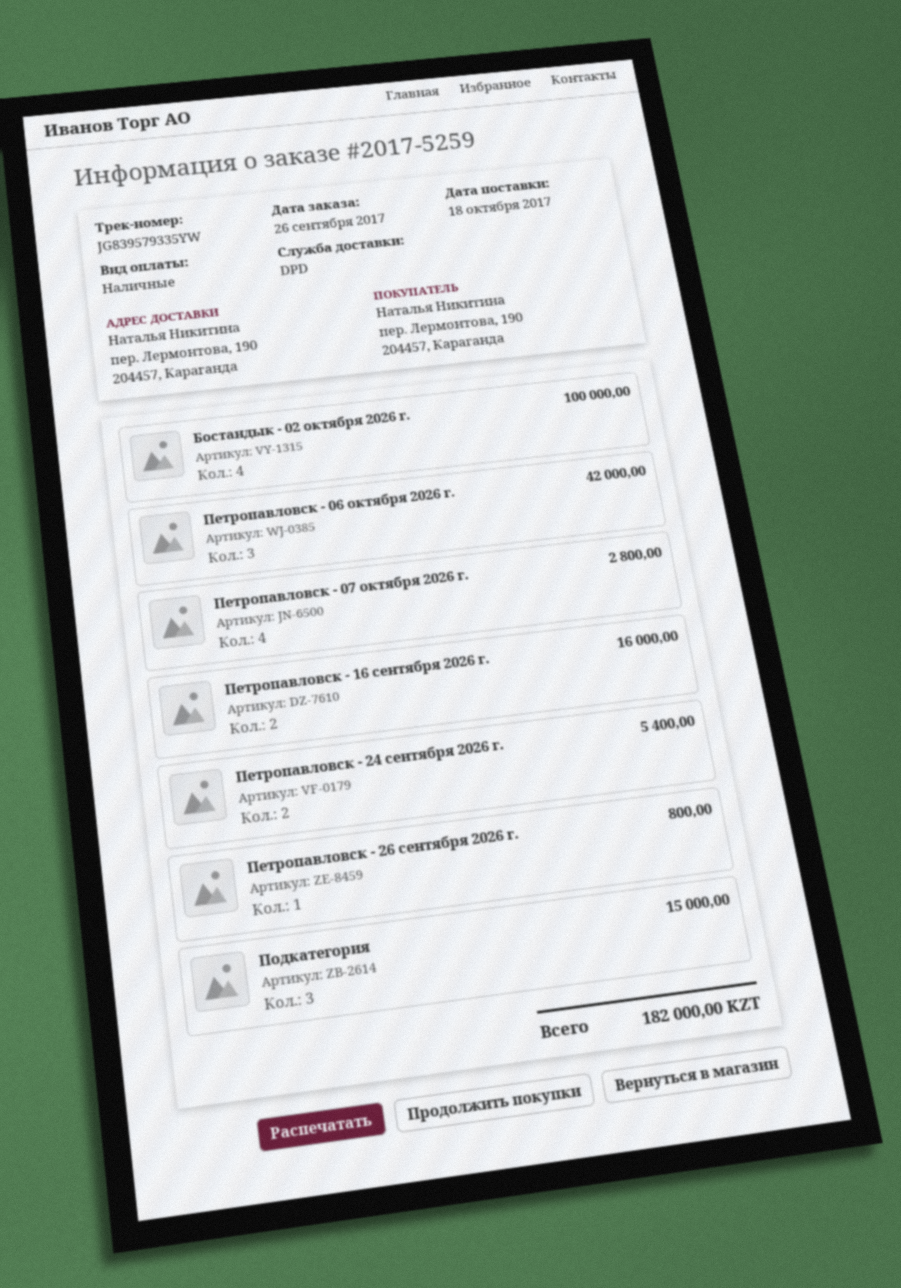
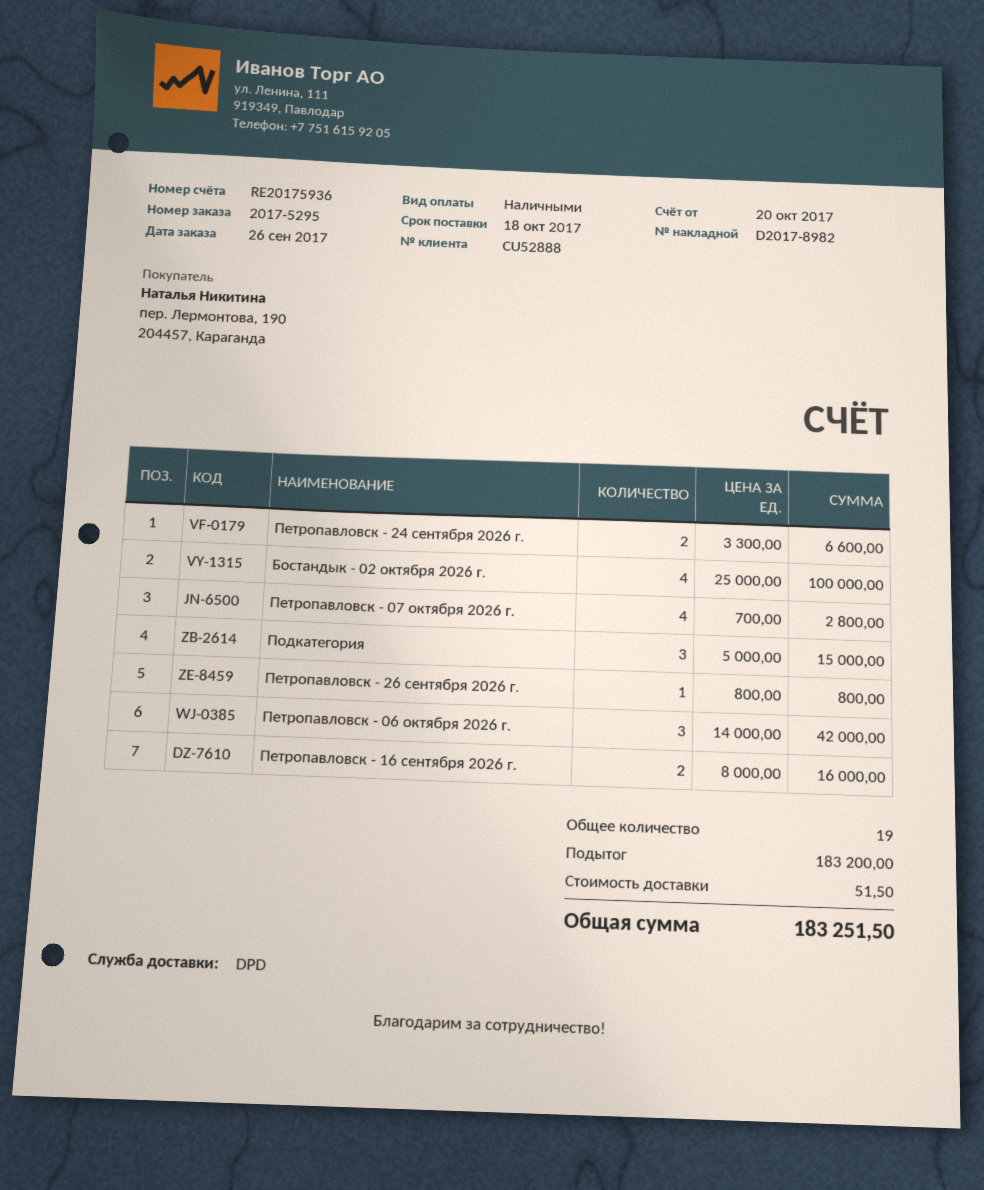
order number: 2017-5259 -> 2017-5295
Петропавловск - 24 сентября 2026 г.: 2 for 5400.00 -> 2 for 6600.00
shipping: none -> 51.50
total: 182000.00 -> 183251.50

